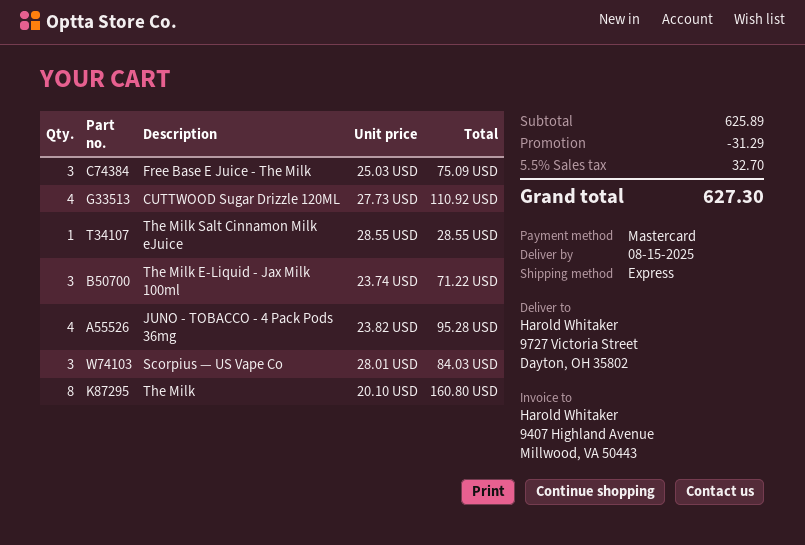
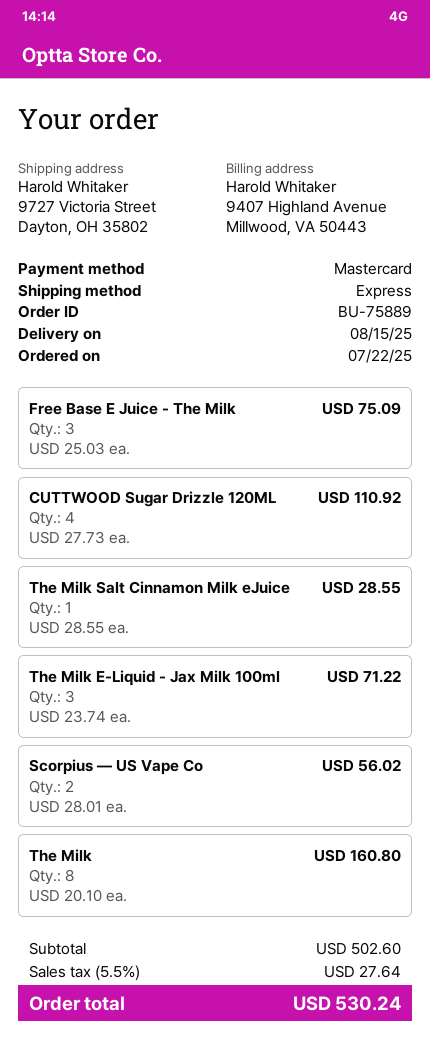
JUNO - TOBACCO - 4 Pack Pods 36mg: 4 x 23.82 = 95.28 -> none
Scorpius — US Vape Co: 3 x 28.01 = 84.03 -> 2 x 28.01 = 56.02
subtotal: 625.89 -> 502.60
discount: 31.29 -> none
tax: 5.5% = 32.70 -> 5.5% = 27.64
total: 627.30 -> 530.24

